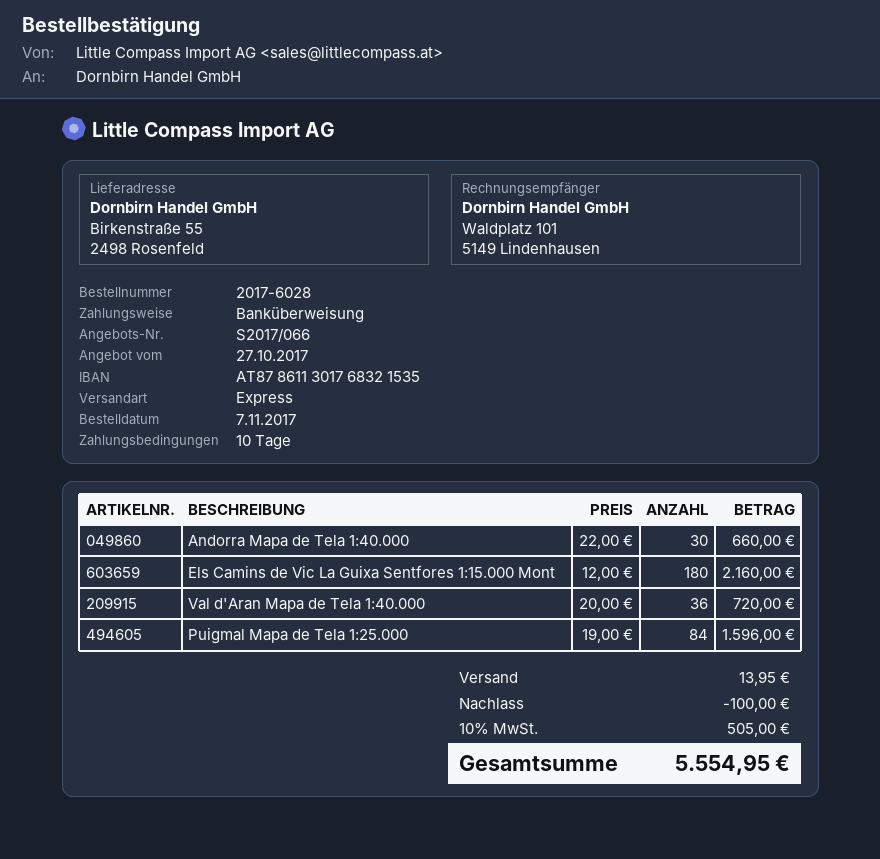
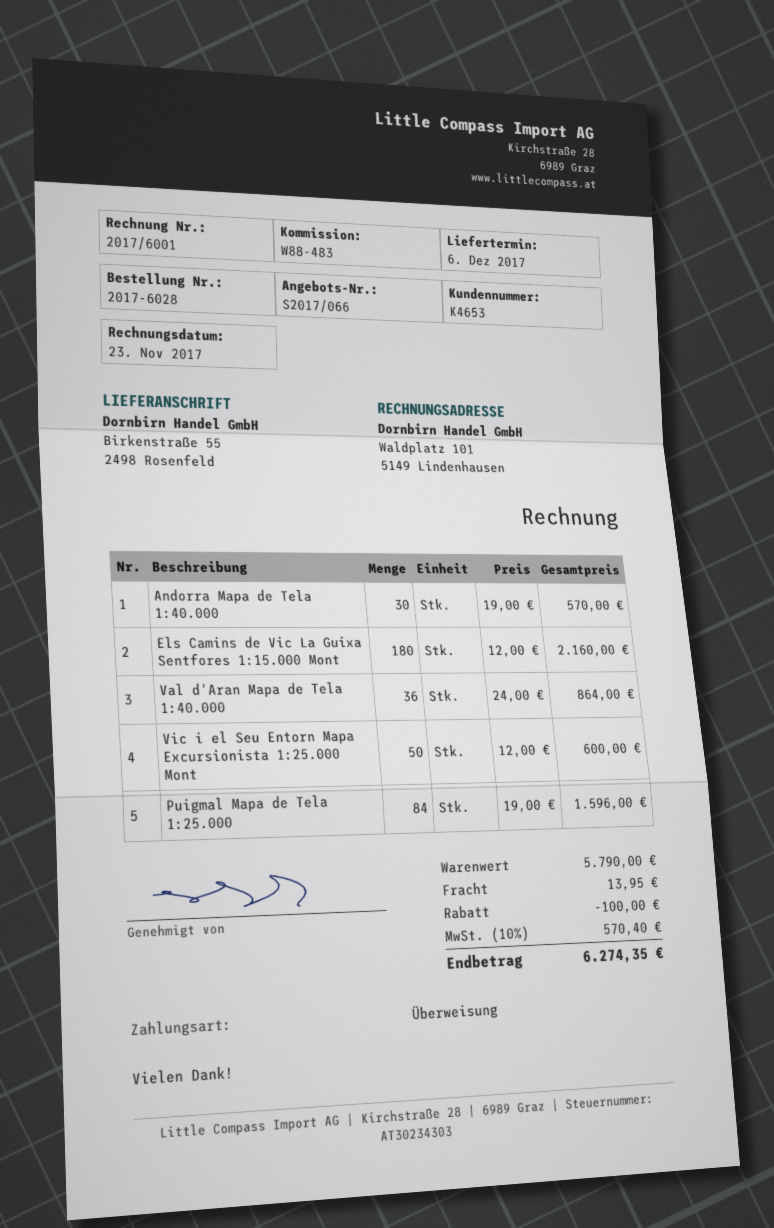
Andorra Mapa de Tela 1:40.000: 30 x 22.00 = 660.00 -> 30 x 19.00 = 570.00
Val d'Aran Mapa de Tela 1:40.000: 36 x 20.00 = 720.00 -> 36 x 24.00 = 864.00
Vic i el Seu Entorn Mapa Excursionista 1:25.000 Mont: none -> 50 x 12.00 = 600.00
tax: 10% = 505.00 -> 10% = 570.40
total: 5554.95 -> 6274.35

